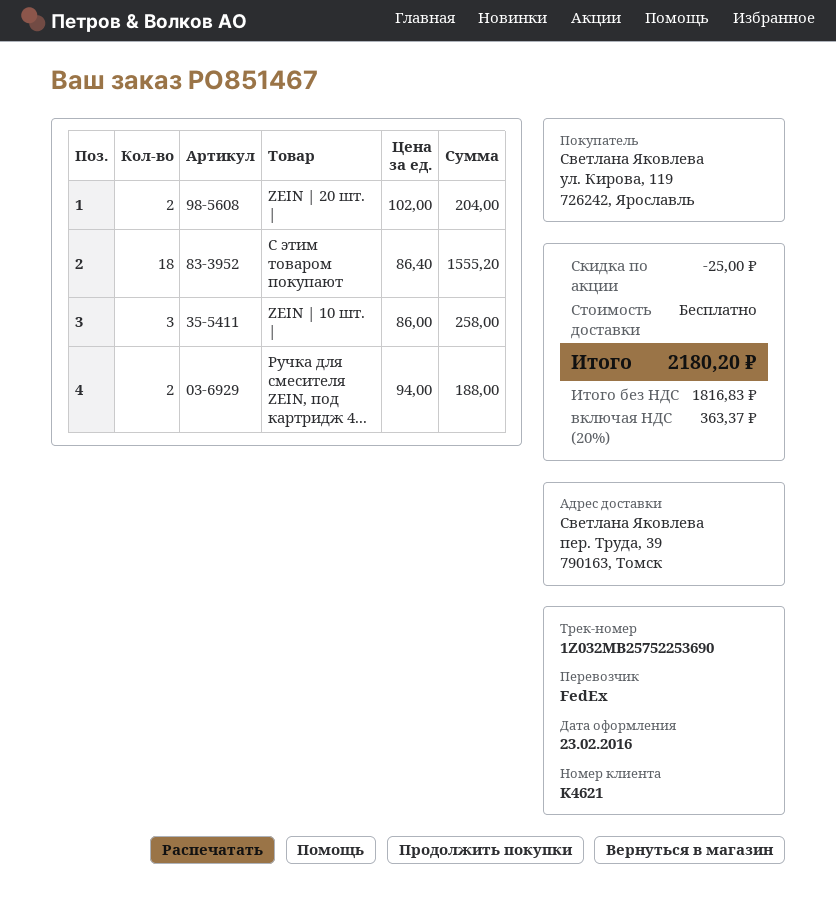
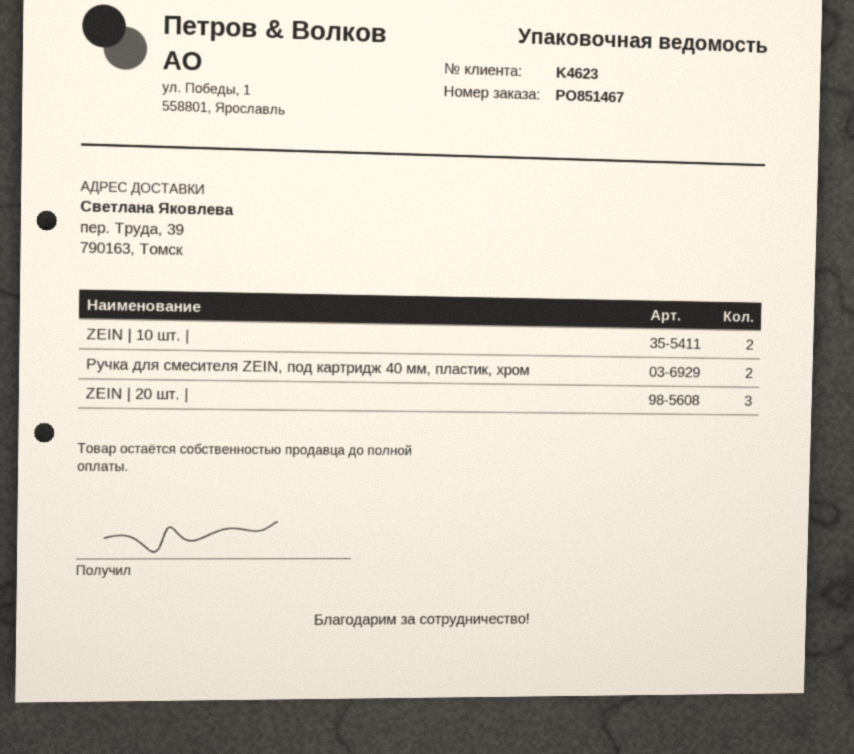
customer number: K4621 -> K4623
ZEIN | 20 шт. |: 2 -> 3
С этим товаром покупают: 18 -> none
ZEIN | 10 шт. |: 3 -> 2

